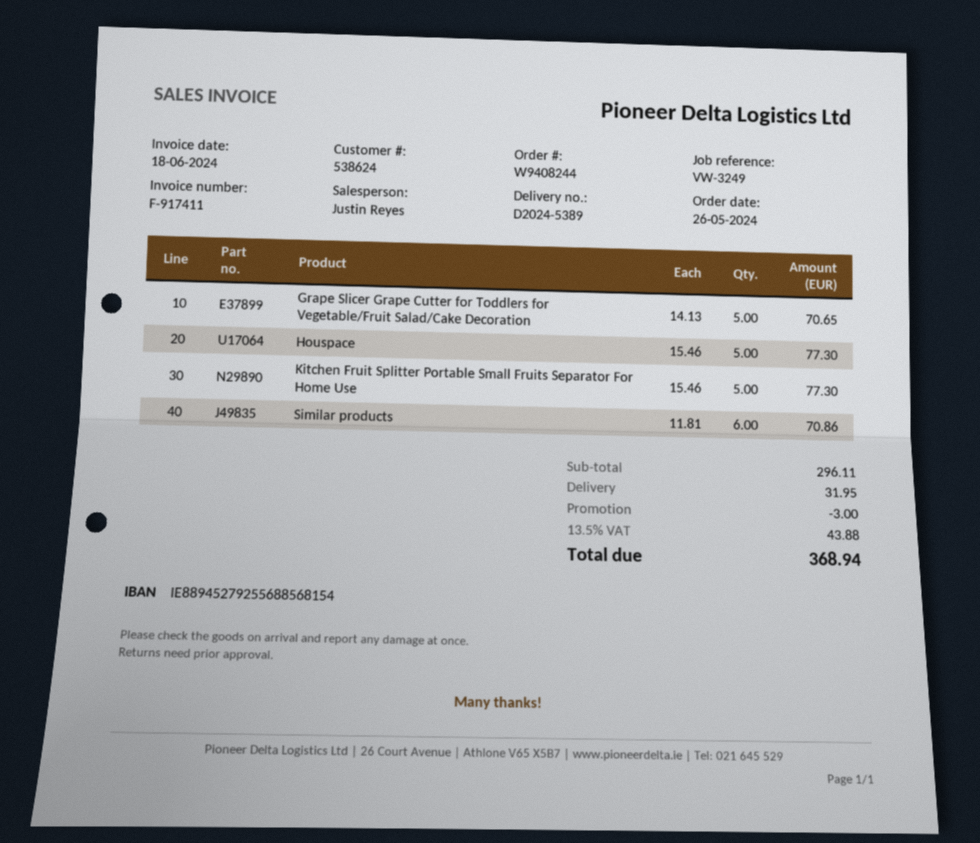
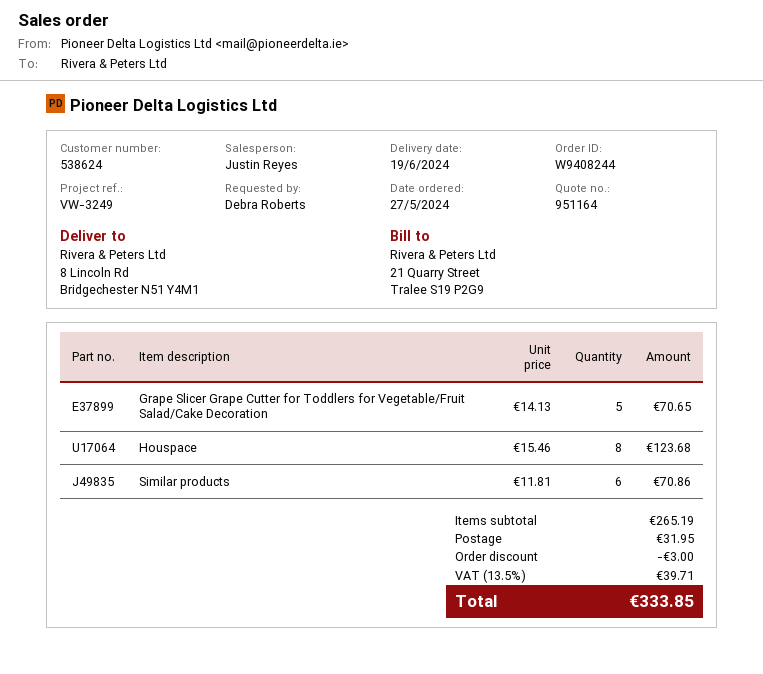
order date: 2024-05-26 -> 2024-05-27
Houspace: 5 x 15.46 = 77.30 -> 8 x 15.46 = 123.68
Kitchen Fruit Splitter Portable Small Fruits Separator For Home Use: 5 x 15.46 = 77.30 -> none
subtotal: 296.11 -> 265.19
tax: 13.5% = 43.88 -> 13.5% = 39.71
total: 368.94 -> 333.85

